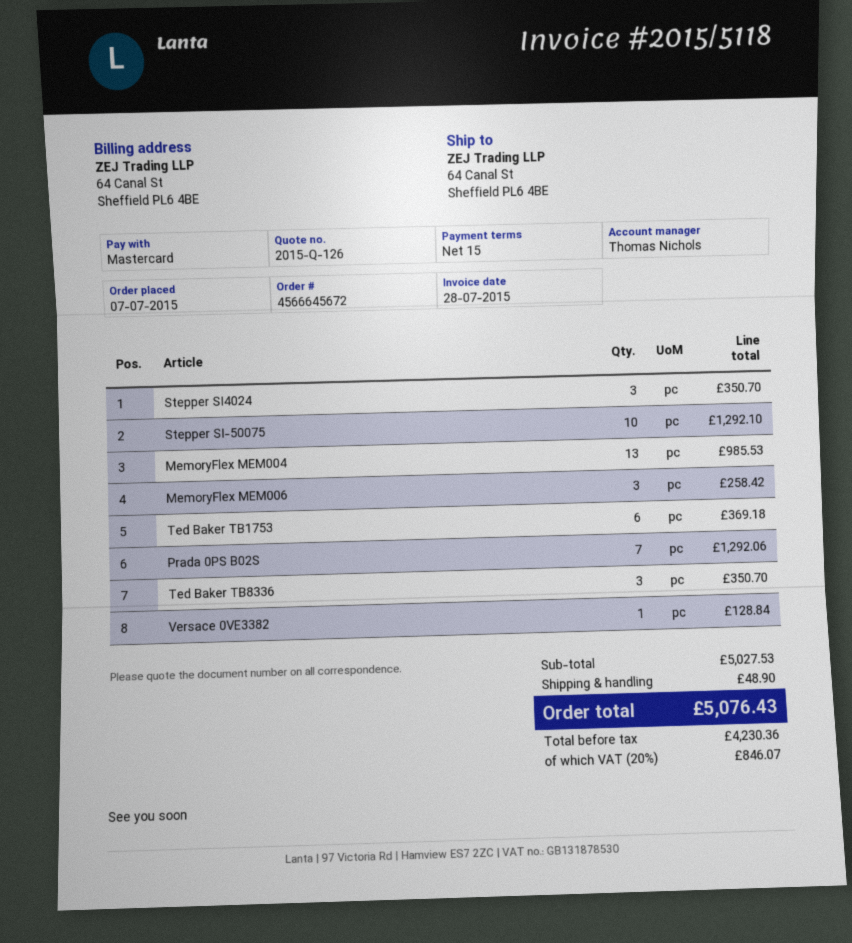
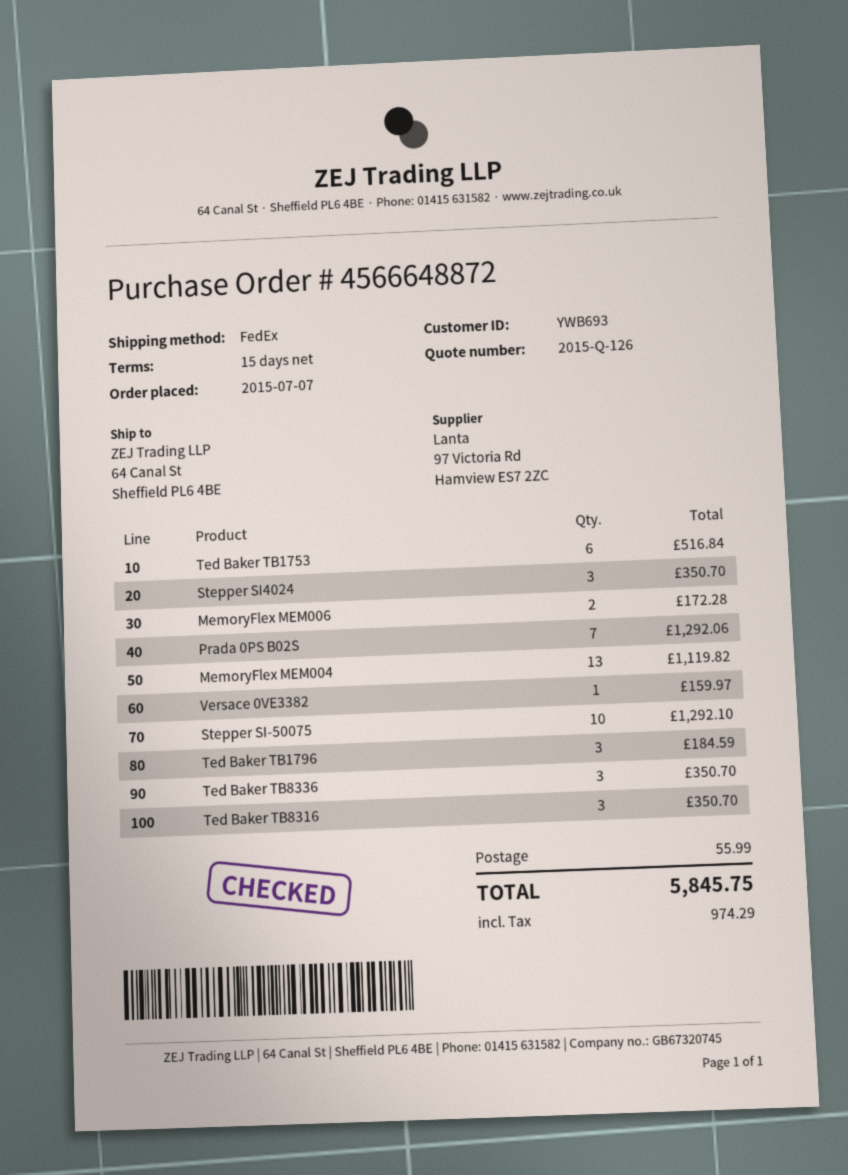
order number: 4566645672 -> 4566648872
MemoryFlex MEM004: 13 for 985.53 -> 13 for 1119.82
MemoryFlex MEM006: 3 for 258.42 -> 2 for 172.28
Ted Baker TB1753: 6 for 369.18 -> 6 for 516.84
Versace 0VE3382: 1 for 128.84 -> 1 for 159.97
Ted Baker TB1796: none -> 3 for 184.59
Ted Baker TB8316: none -> 3 for 350.70
shipping: 48.90 -> 55.99
tax: 846.07 -> 974.29
total: 5076.43 -> 5845.75

